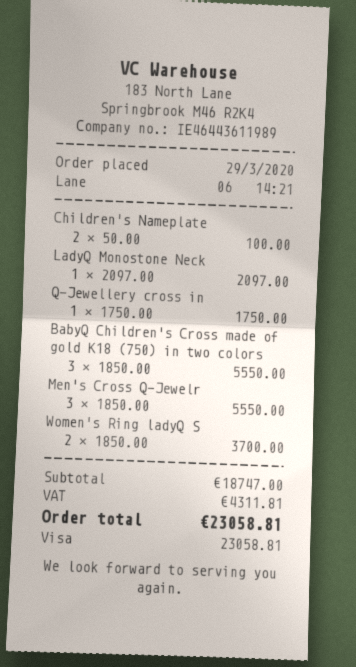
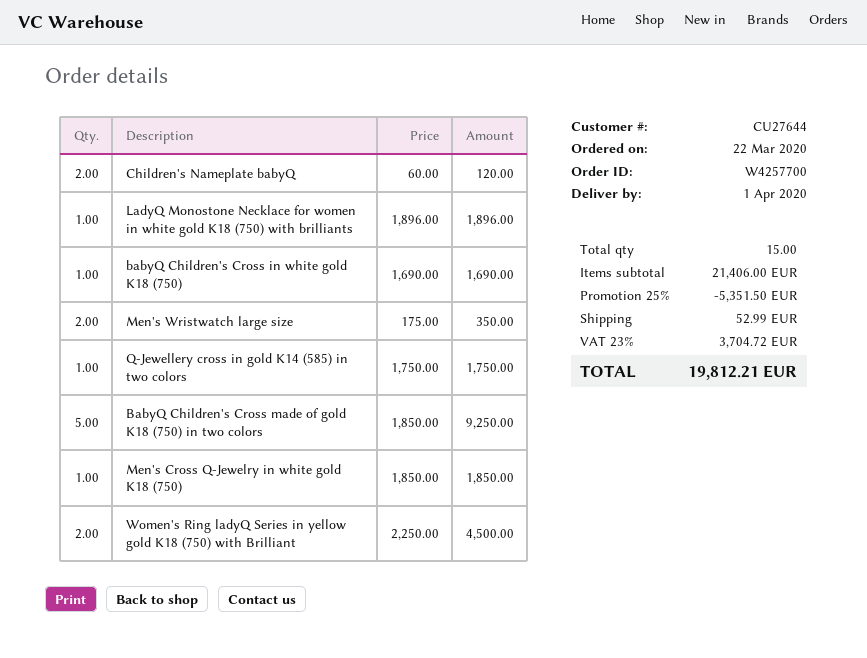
order date: 2020-03-29 -> 2020-03-22
Children's Nameplate: 2 x 50.00 = 100.00 -> 2 x 60.00 = 120.00
LadyQ Monostone Neck: 1 x 2097.00 = 2097.00 -> 1 x 1896.00 = 1896.00
BabyQ Children's Cross made of gold K18 (750) in two colors: 3 x 1850.00 = 5550.00 -> 5 x 1850.00 = 9250.00
Men's Cross Q-Jewelr: 3 x 1850.00 = 5550.00 -> 1 x 1850.00 = 1850.00
Women's Ring ladyQ S: 2 x 1850.00 = 3700.00 -> 2 x 2250.00 = 4500.00
babyQ Children's Cross in white gold K18 (750): none -> 1 x 1690.00 = 1690.00
Men's Wristwatch large size: none -> 2 x 175.00 = 350.00
subtotal: 18747.00 -> 21406.00
discount: none -> 25% = 5351.50
shipping: none -> 52.99
tax: 4311.81 -> 3704.72
total: 23058.81 -> 19812.21

